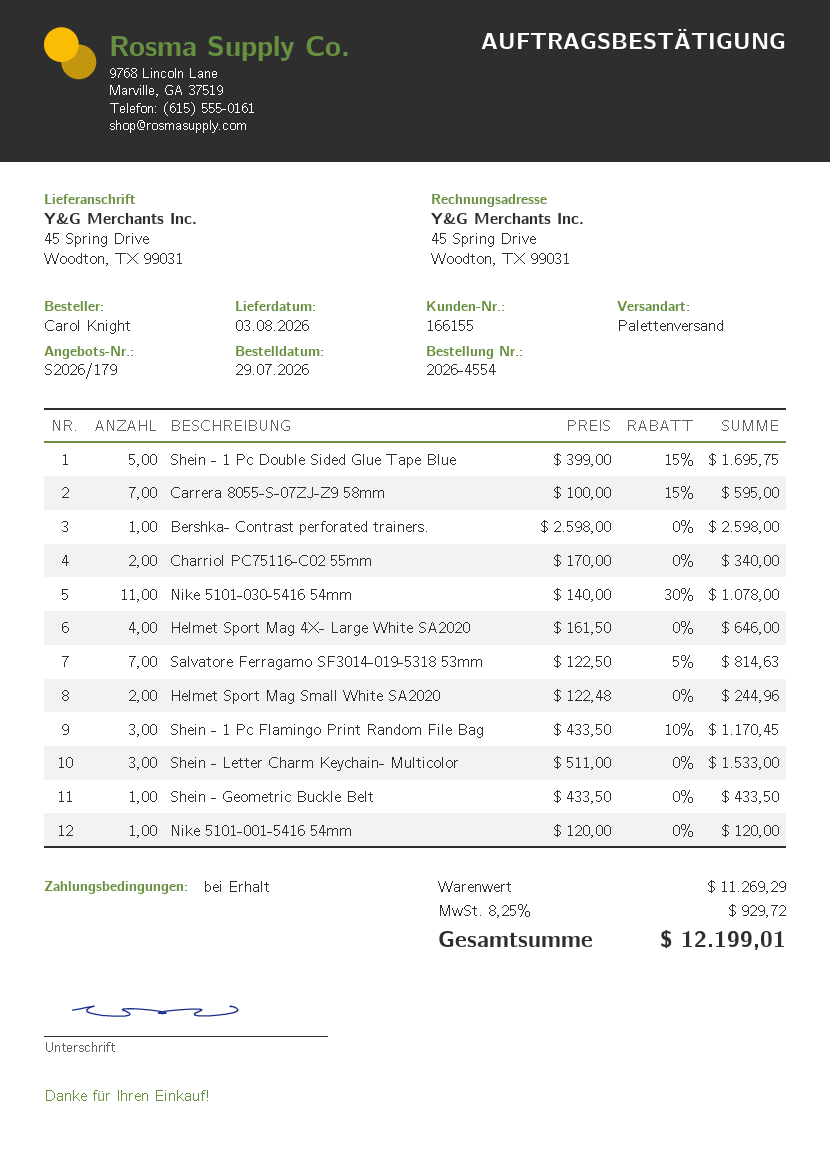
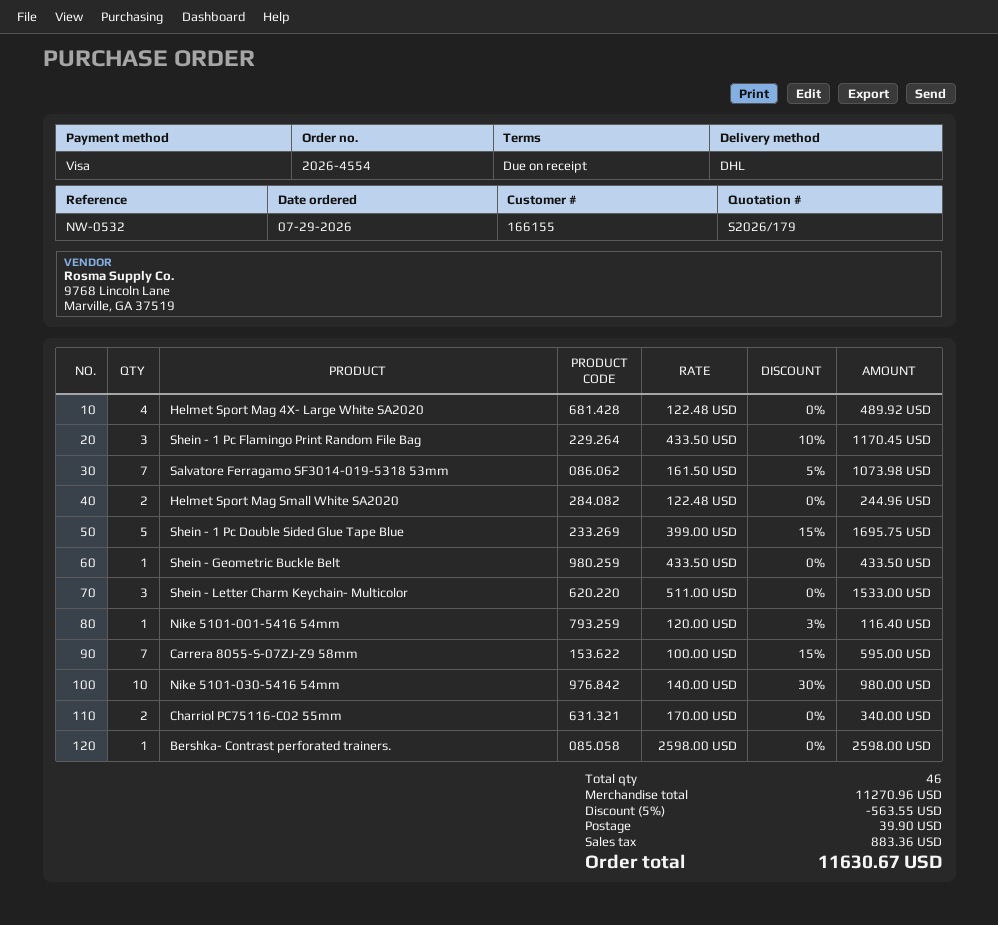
shipping method: pallet freight -> DHL
Nike 5101-030-5416 54mm: 11 x 140.00 - 30% = 1078.00 -> 10 x 140.00 - 30% = 980.00
Helmet Sport Mag 4X- Large White SA2020: 4 x 161.50 = 646.00 -> 4 x 122.48 = 489.92
Salvatore Ferragamo SF3014-019-5318 53mm: 7 x 122.50 - 5% = 814.63 -> 7 x 161.50 - 5% = 1073.98
Nike 5101-001-5416 54mm: 1 x 120.00 = 120.00 -> 1 x 120.00 - 3% = 116.40
subtotal: 11269.29 -> 11270.96
discount: none -> 5% = 563.55
shipping: none -> 39.90
tax: 929.72 -> 883.36
total: 12199.01 -> 11630.67

